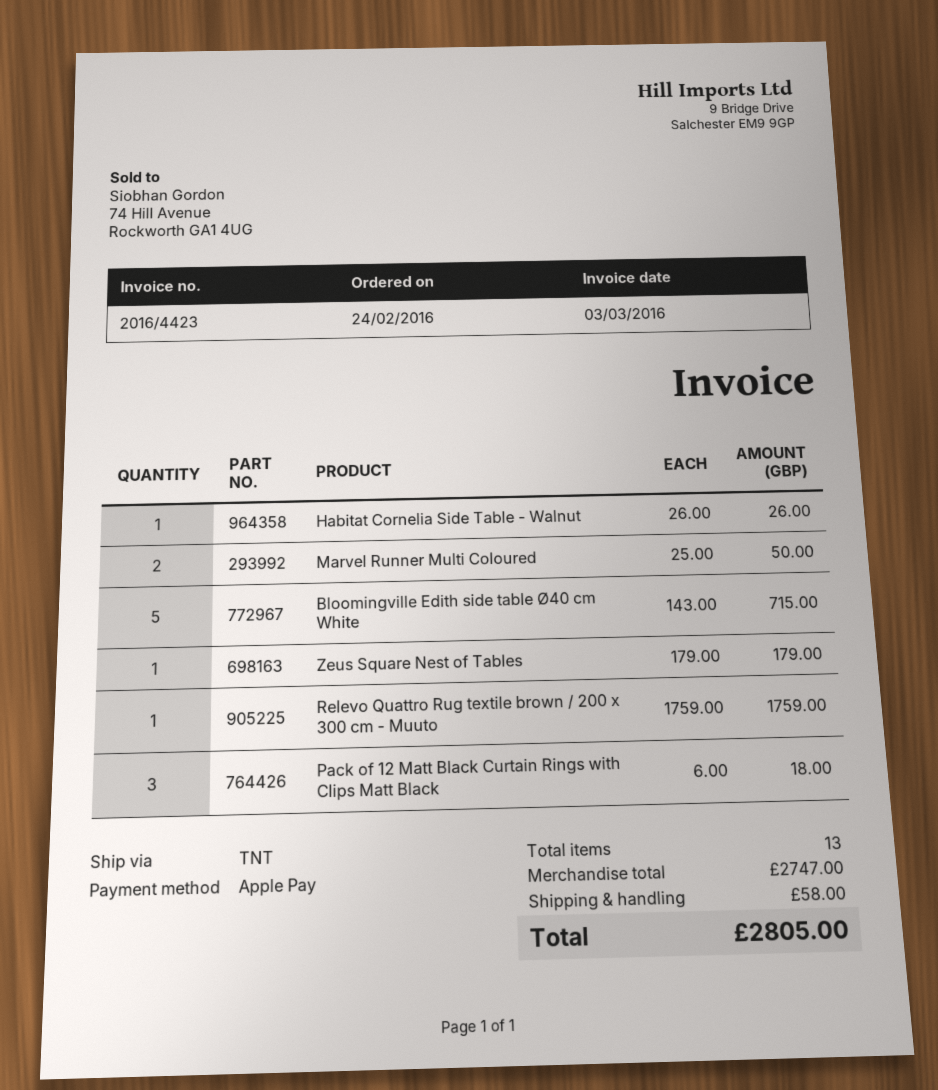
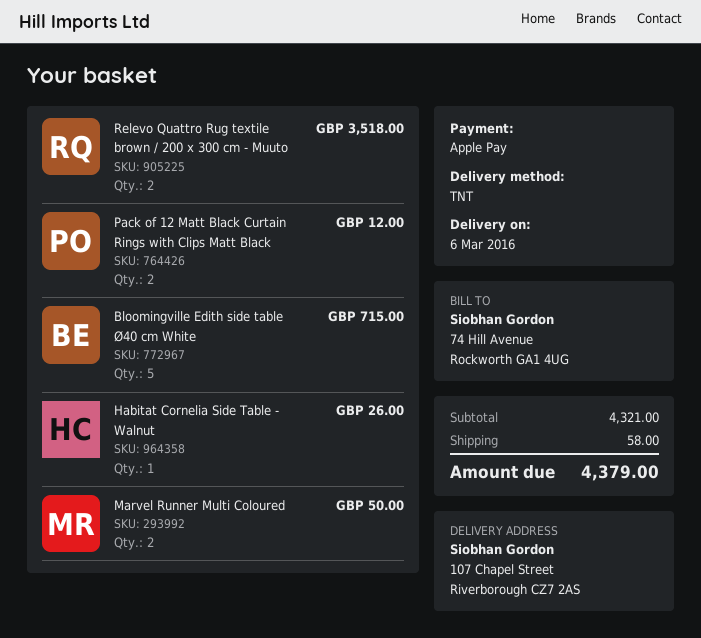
Zeus Square Nest of Tables: 1 for 179.00 -> none
Relevo Quattro Rug textile brown / 200 x 300 cm - Muuto: 1 for 1759.00 -> 2 for 3518.00
Pack of 12 Matt Black Curtain Rings with Clips Matt Black: 3 for 18.00 -> 2 for 12.00
subtotal: 2747.00 -> 4321.00
total: 2805.00 -> 4379.00

